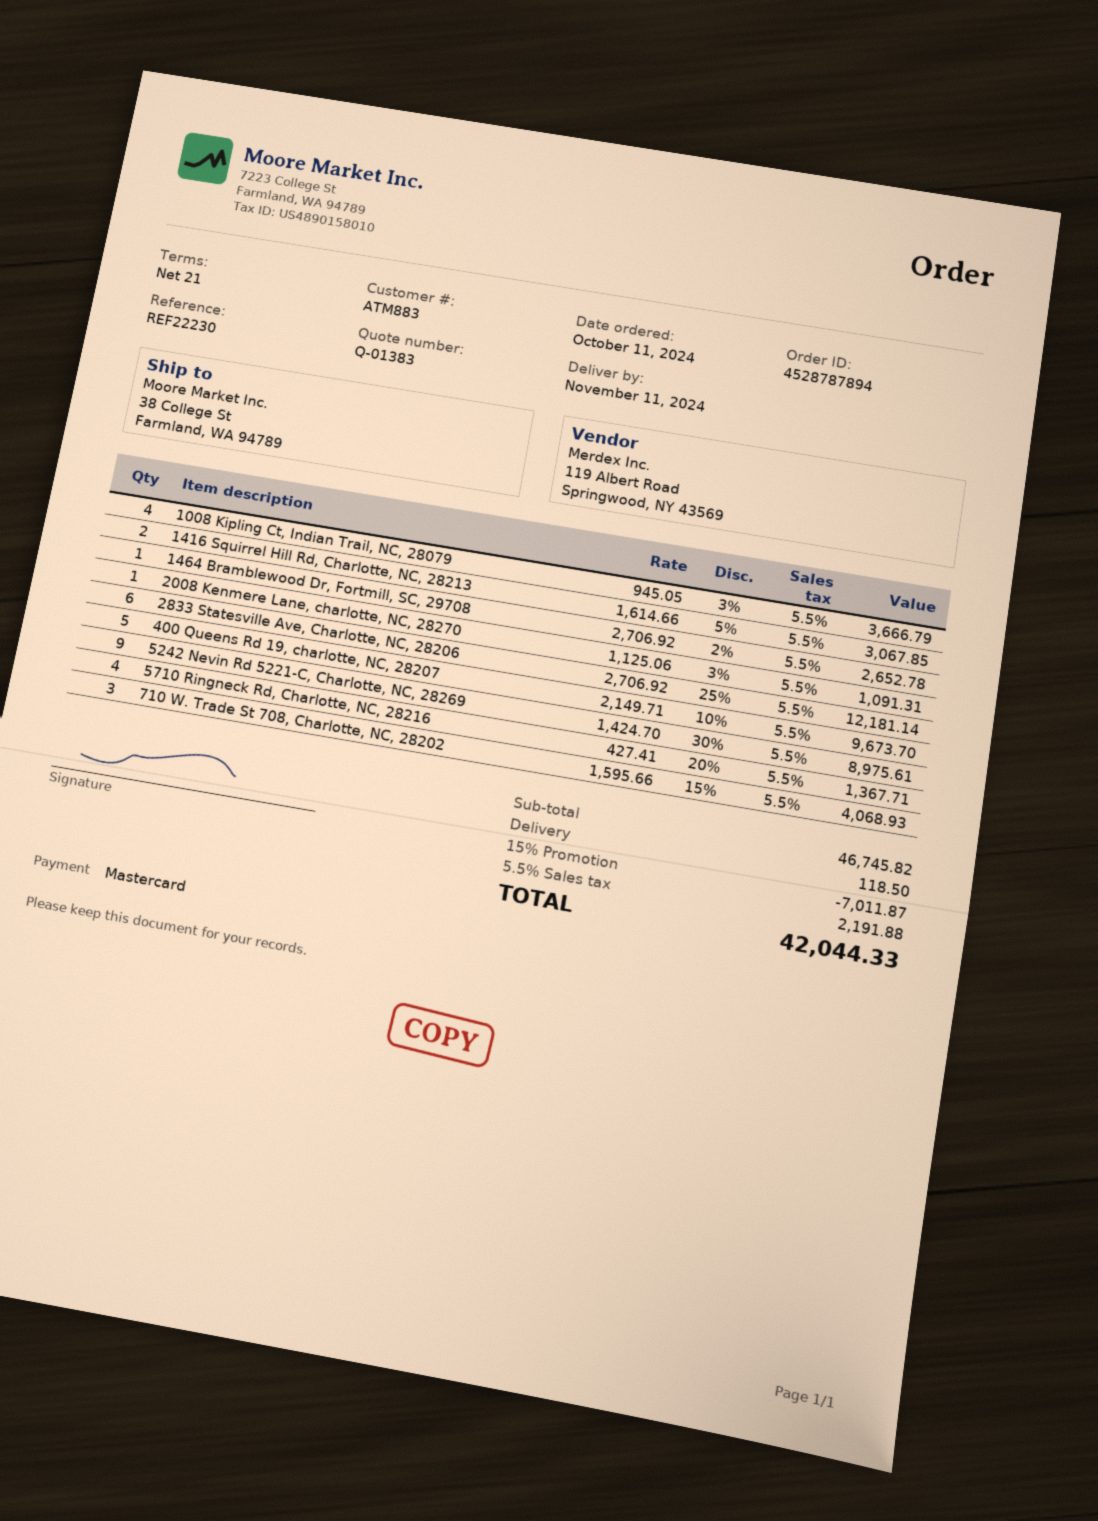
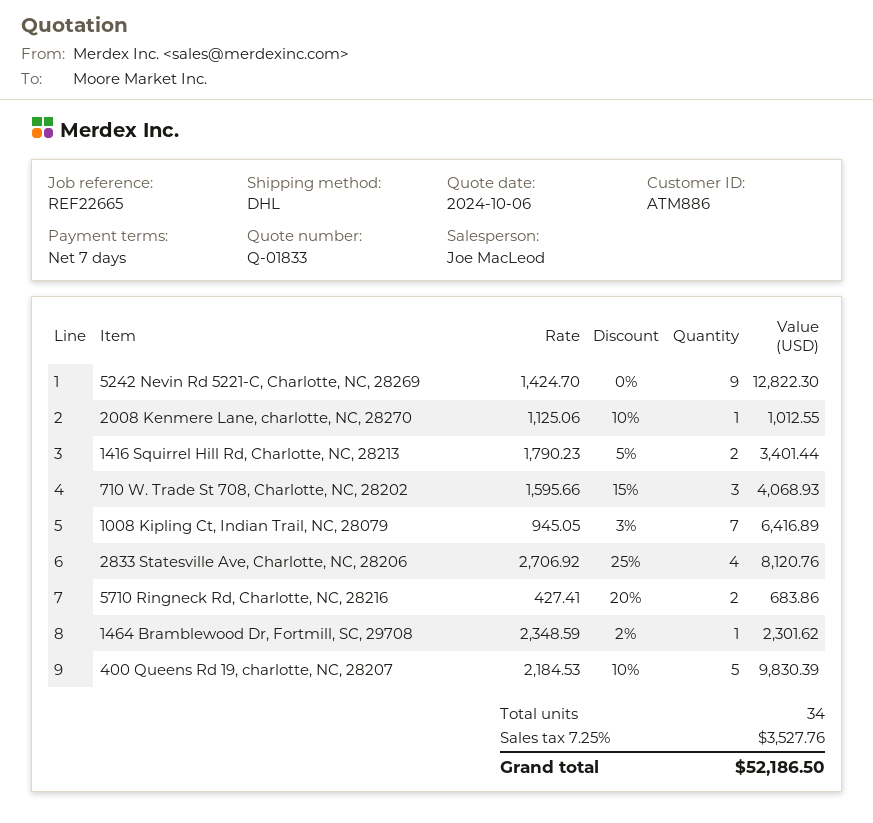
quote number: Q-01383 -> Q-01833
payment terms: 21 days -> 7 days
customer number: ATM883 -> ATM886
reference: REF22230 -> REF22665
1008 Kipling Ct, Indian Trail, NC, 28079: 4 x 945.05 - 3% = 3666.79 -> 7 x 945.05 - 3% = 6416.89
1416 Squirrel Hill Rd, Charlotte, NC, 28213: 2 x 1614.66 - 5% = 3067.85 -> 2 x 1790.23 - 5% = 3401.44
1464 Bramblewood Dr, Fortmill, SC, 29708: 1 x 2706.92 - 2% = 2652.78 -> 1 x 2348.59 - 2% = 2301.62
2008 Kenmere Lane, charlotte, NC, 28270: 1 x 1125.06 - 3% = 1091.31 -> 1 x 1125.06 - 10% = 1012.55
2833 Statesville Ave, Charlotte, NC, 28206: 6 x 2706.92 - 25% = 12181.14 -> 4 x 2706.92 - 25% = 8120.76
400 Queens Rd 19, charlotte, NC, 28207: 5 x 2149.71 - 10% = 9673.70 -> 5 x 2184.53 - 10% = 9830.39
5242 Nevin Rd 5221-C, Charlotte, NC, 28269: 9 x 1424.70 - 30% = 8975.61 -> 9 x 1424.70 = 12822.30
5710 Ringneck Rd, Charlotte, NC, 28216: 4 x 427.41 - 20% = 1367.71 -> 2 x 427.41 - 20% = 683.86
discount: 15% = 7011.87 -> none
shipping: 118.50 -> none
tax: 5.5% = 2191.88 -> 7.25% = 3527.76
total: 42044.33 -> 52186.50

